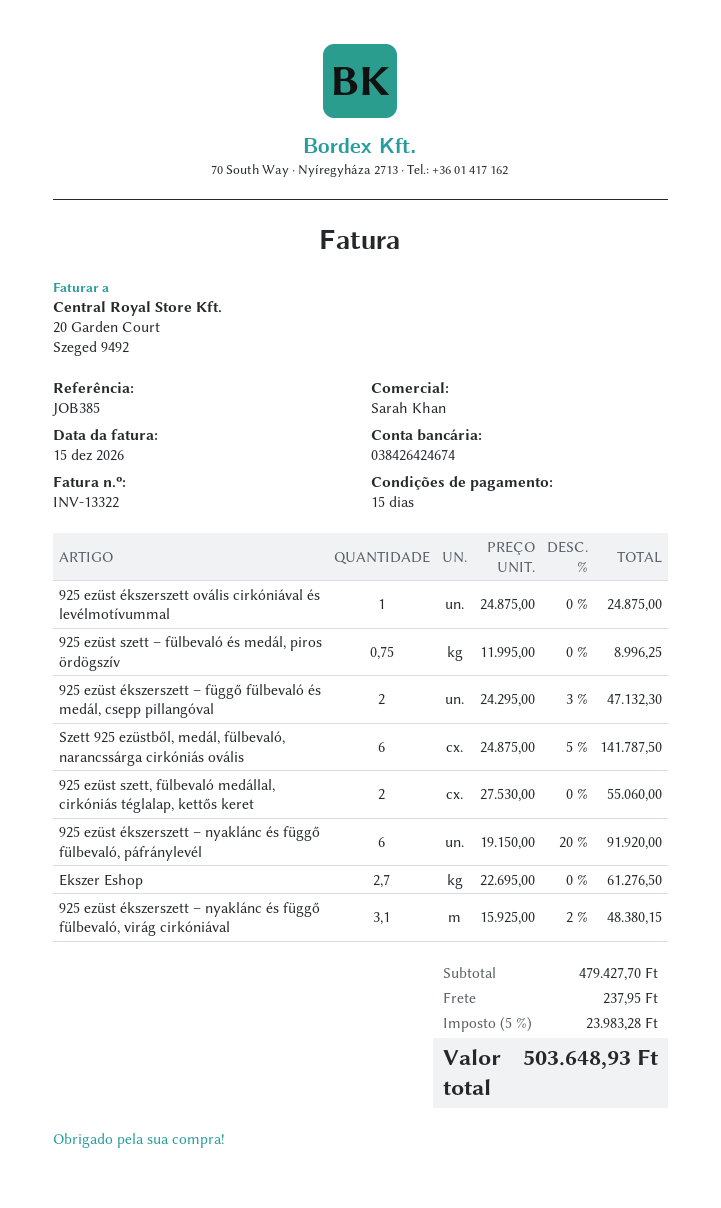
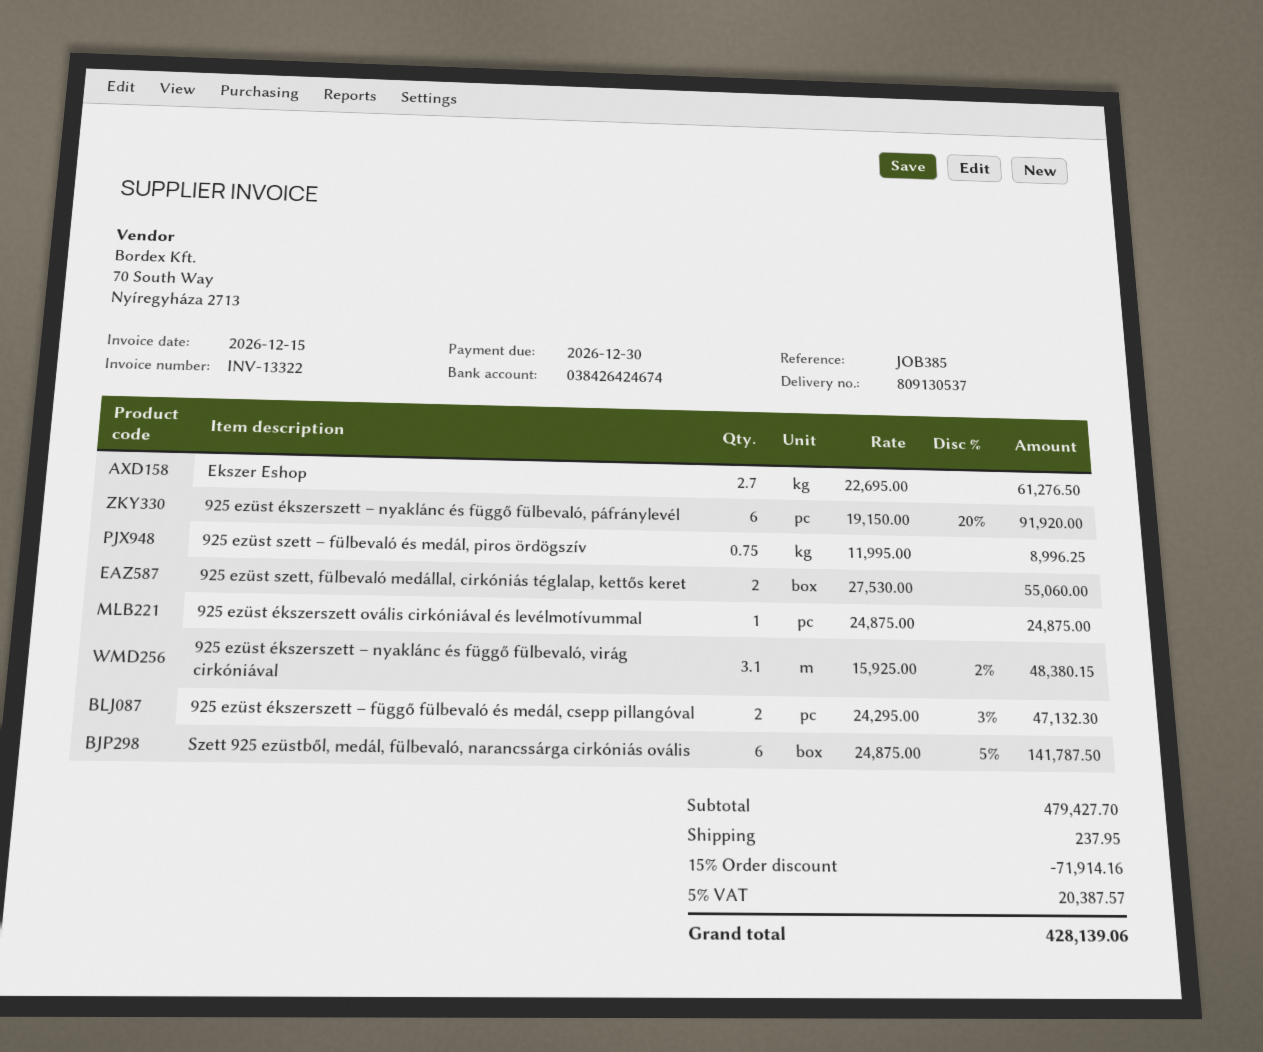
discount: none -> 15% = 71914.16
tax: 5% = 23983.28 -> 5% = 20387.57
total: 503648.93 -> 428139.06

